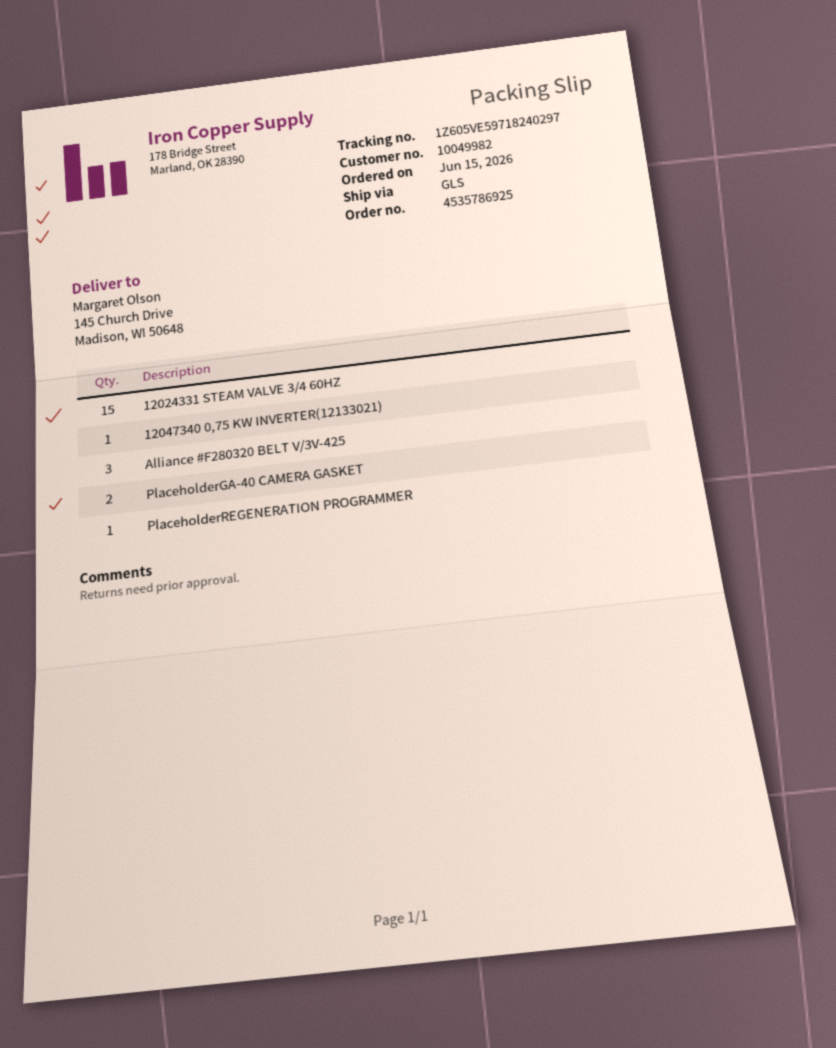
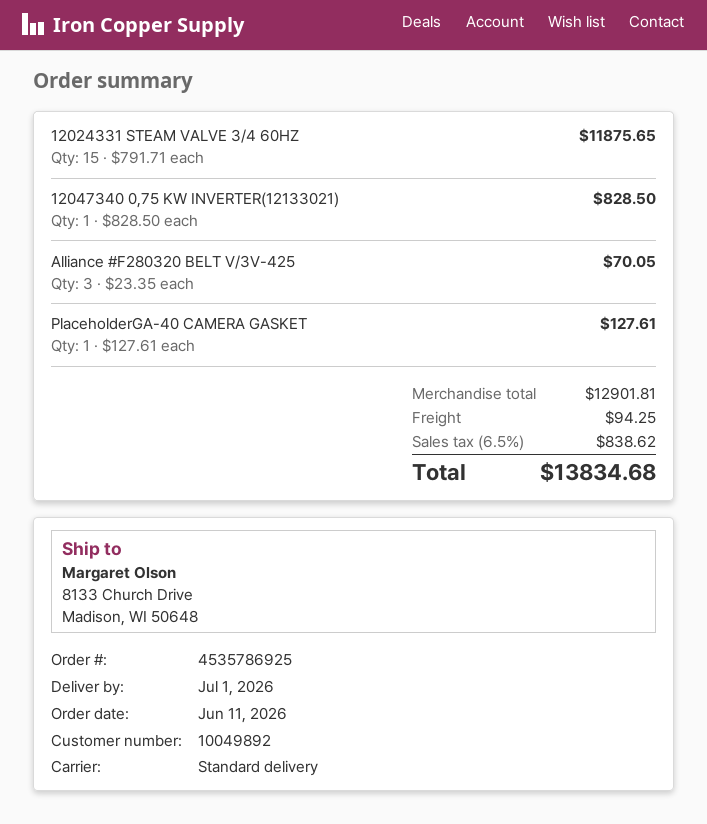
order date: 2026-06-15 -> 2026-06-11
customer number: 10049982 -> 10049892
shipping method: GLS -> standard
ship to: 145 Church Drive, Madison, WI 50648 -> 8133 Church Drive, Madison, WI 50648
PlaceholderGA-40 CAMERA GASKET: 2 -> 1
PlaceholderREGENERATION PROGRAMMER: 1 -> none

